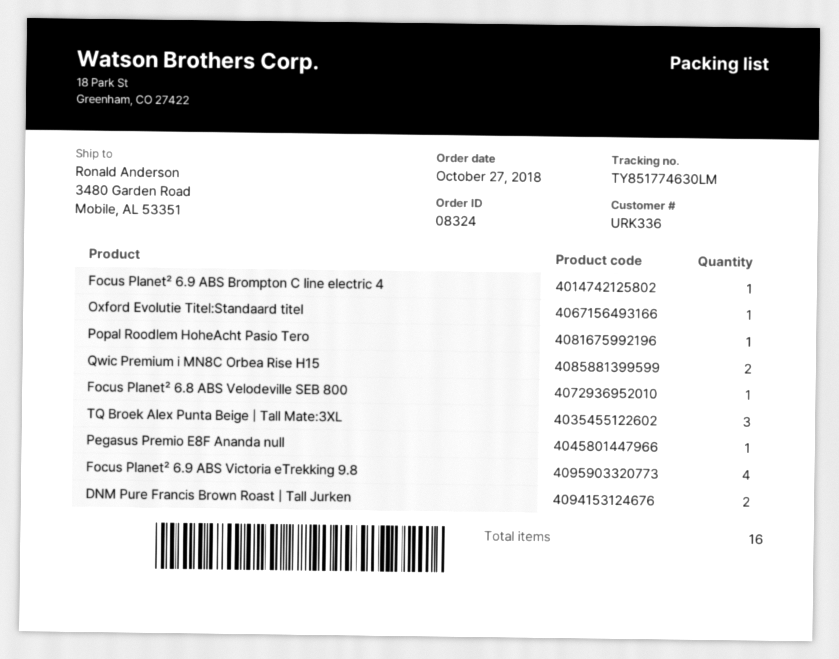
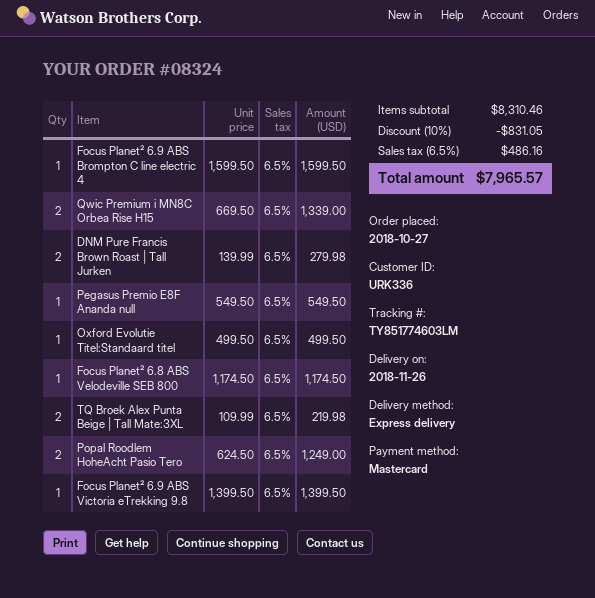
tracking number: TY851774630LM -> TY851774603LM
Popal Roodlem HoheAcht Pasio Tero: 1 -> 2
TQ Broek Alex Punta Beige | Tall Mate:3XL: 3 -> 2
Focus Planet² 6.9 ABS Victoria eTrekking 9.8: 4 -> 1

